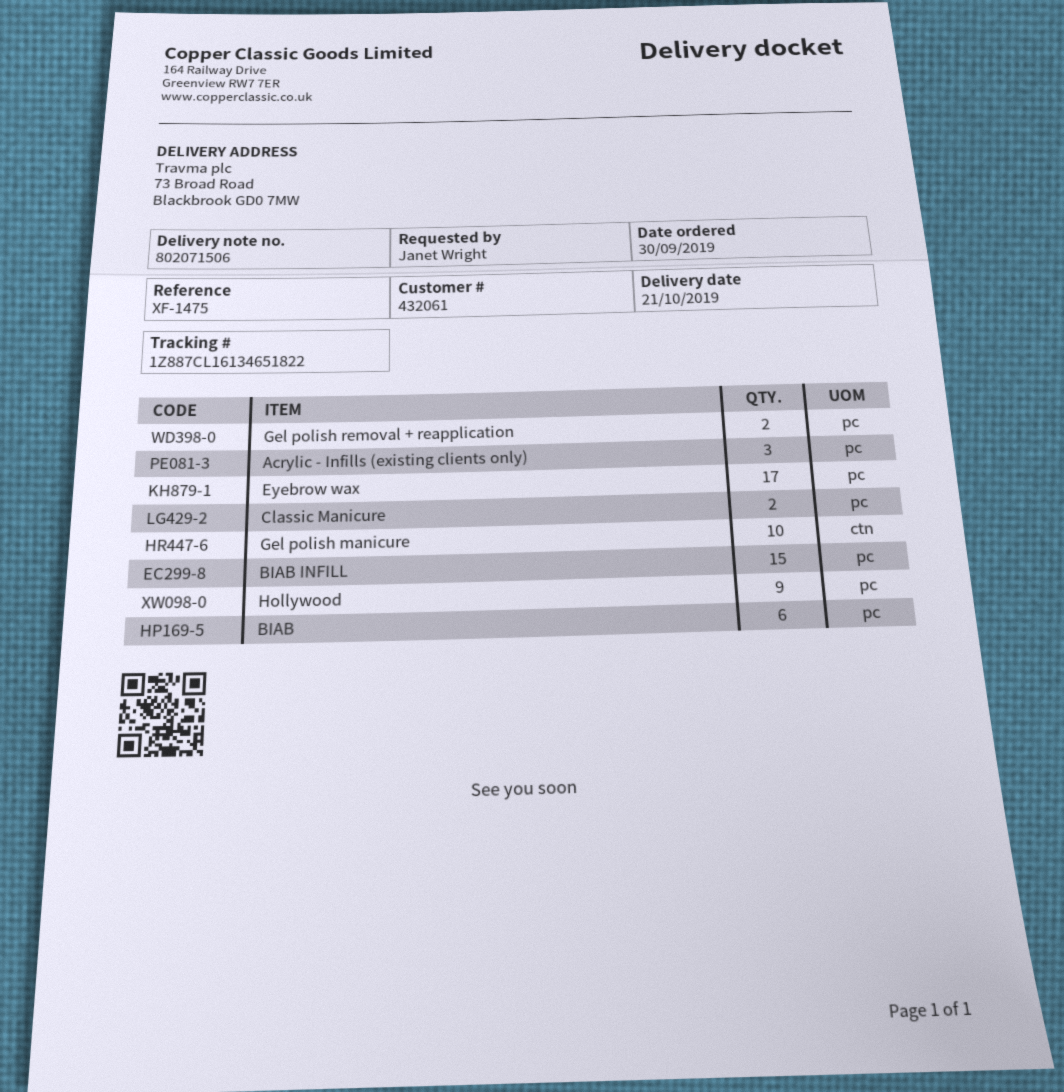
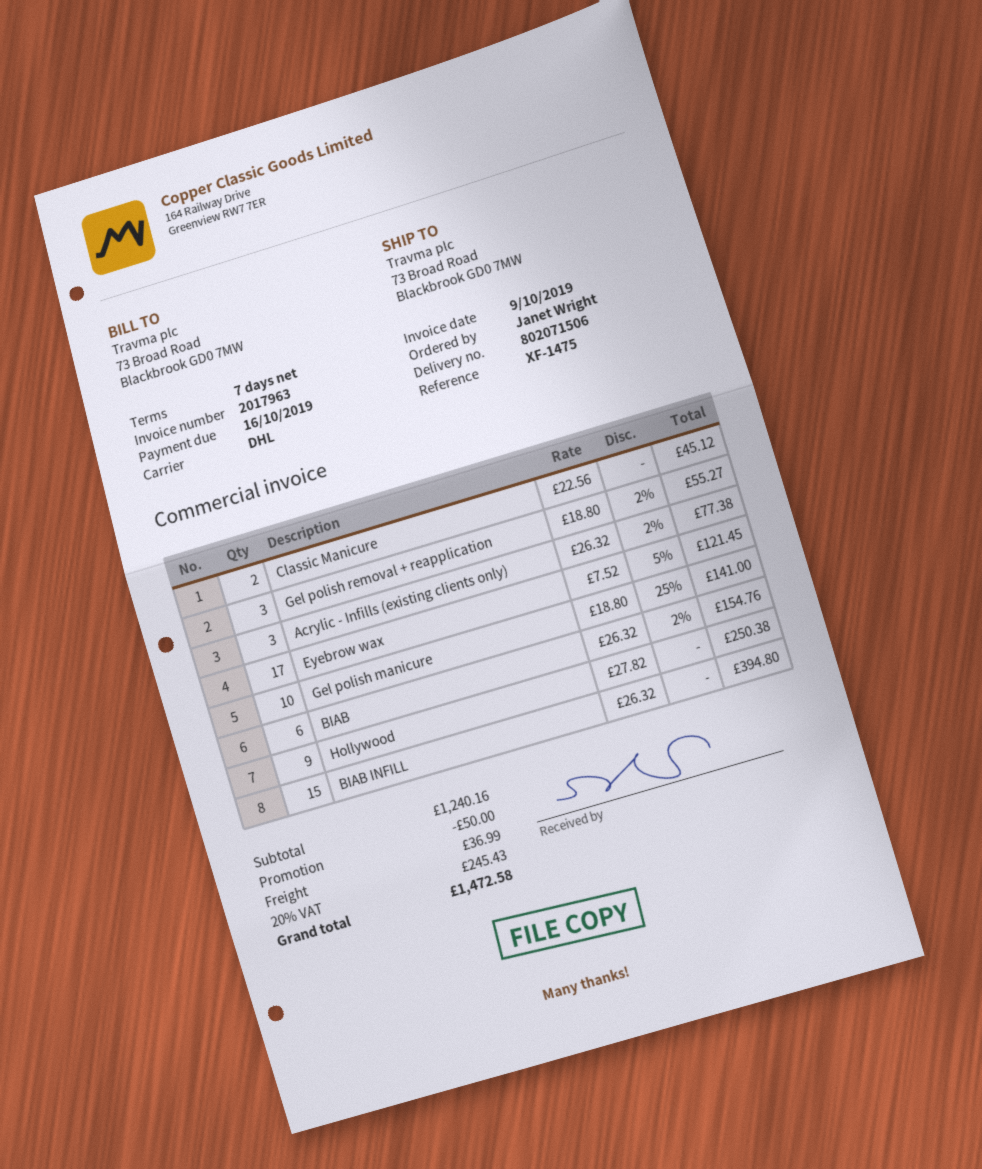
Gel polish removal + reapplication: 2 -> 3

